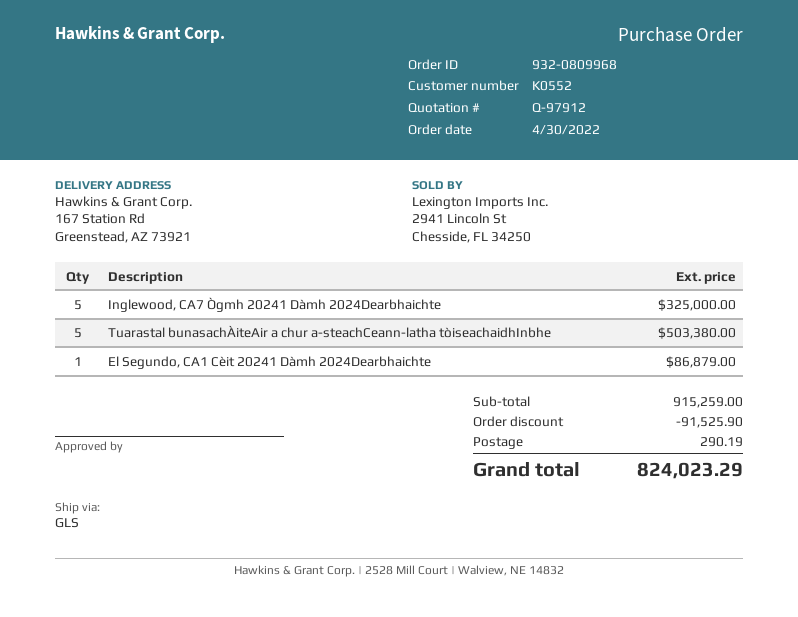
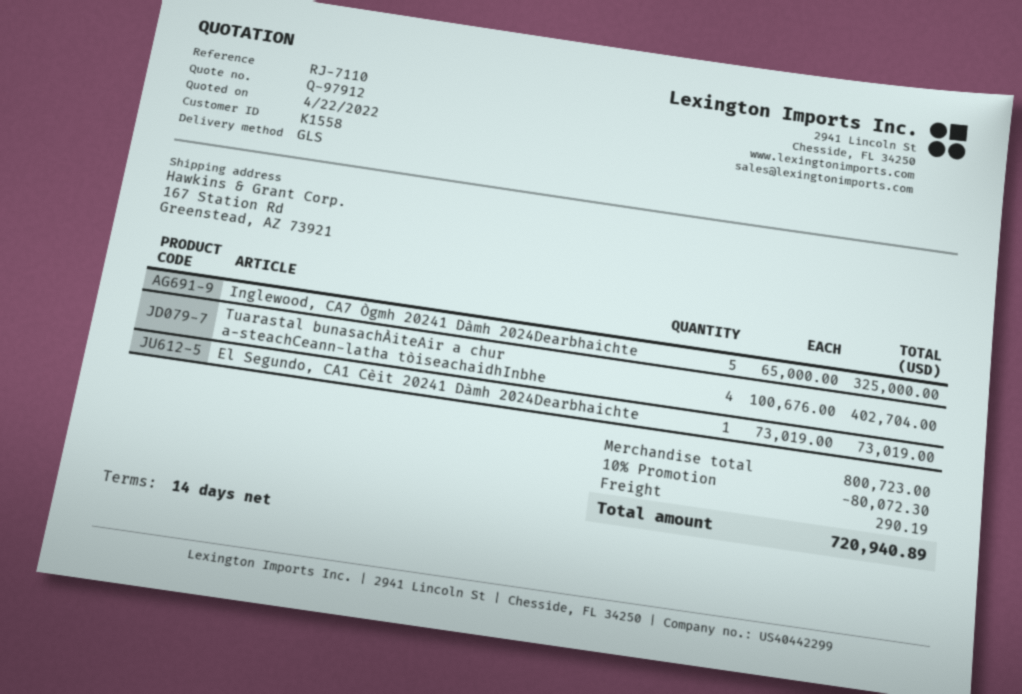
customer number: K0552 -> K1558
Tuarastal bunasachÀiteAir a chur a-steachCeann-latha tòiseachaidhInbhe: 5 for 503380.00 -> 4 for 402704.00
El Segundo, CA1 Cèit 20241 Dàmh 2024Dearbhaichte: 1 for 86879.00 -> 1 for 73019.00
subtotal: 915259.00 -> 800723.00
discount: 91525.90 -> 80072.30
total: 824023.29 -> 720940.89

